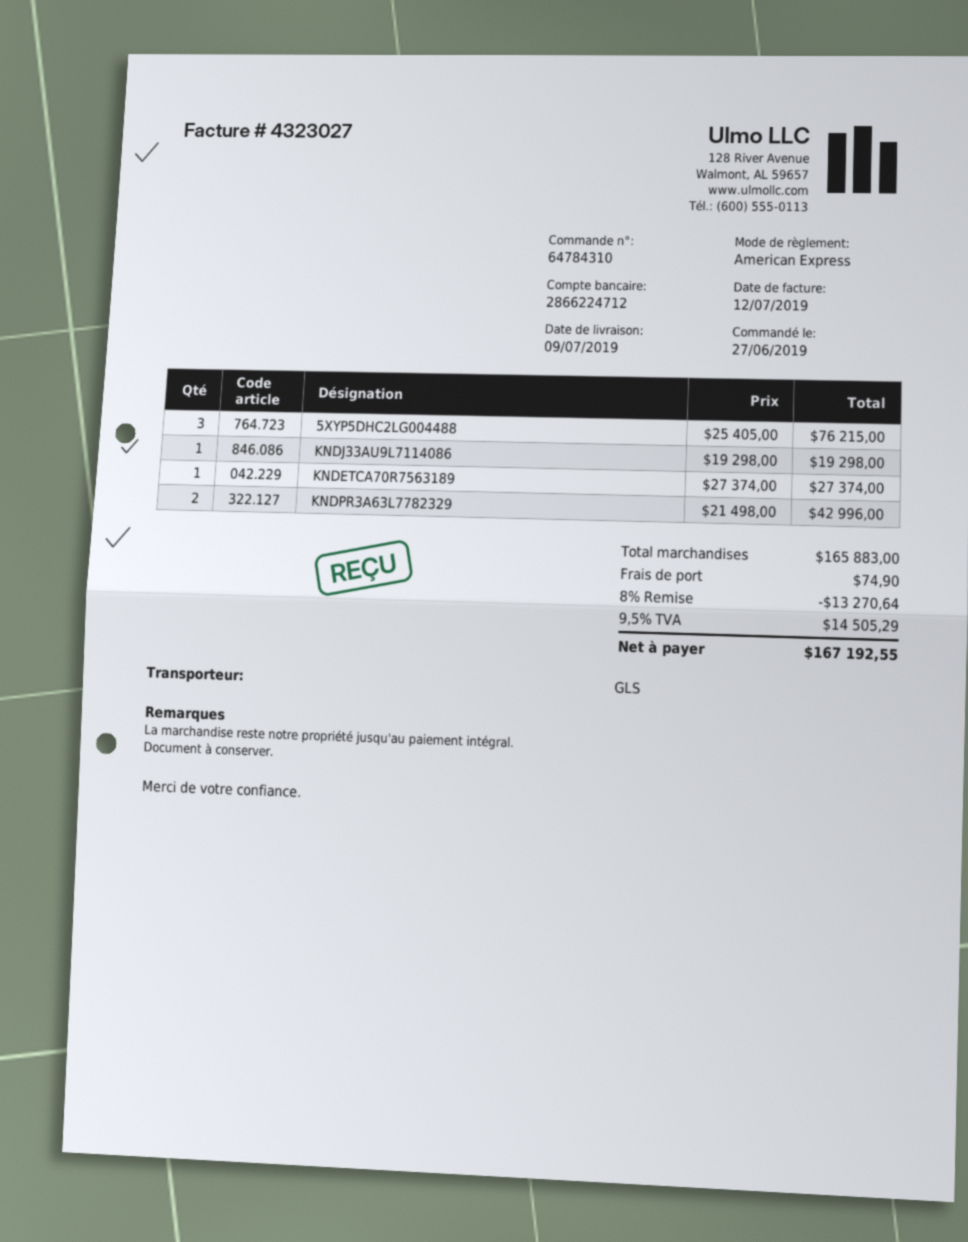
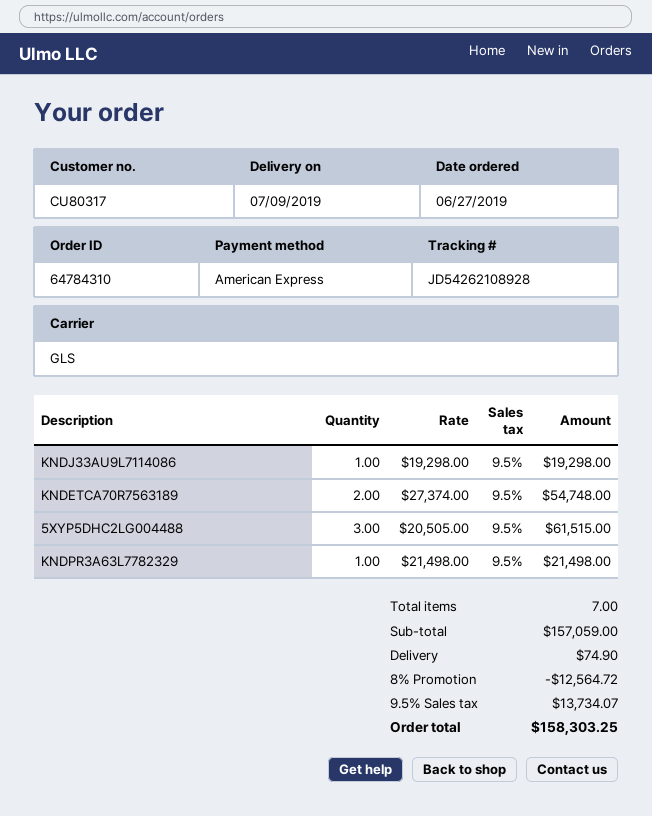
5XYP5DHC2LG004488: 3 x 25405.00 = 76215.00 -> 3 x 20505.00 = 61515.00
KNDETCA70R7563189: 1 x 27374.00 = 27374.00 -> 2 x 27374.00 = 54748.00
KNDPR3A63L7782329: 2 x 21498.00 = 42996.00 -> 1 x 21498.00 = 21498.00
subtotal: 165883.00 -> 157059.00
discount: 8% = 13270.64 -> 8% = 12564.72
tax: 9.5% = 14505.29 -> 9.5% = 13734.07
total: 167192.55 -> 158303.25

